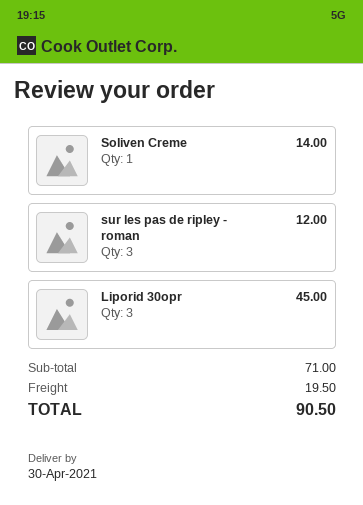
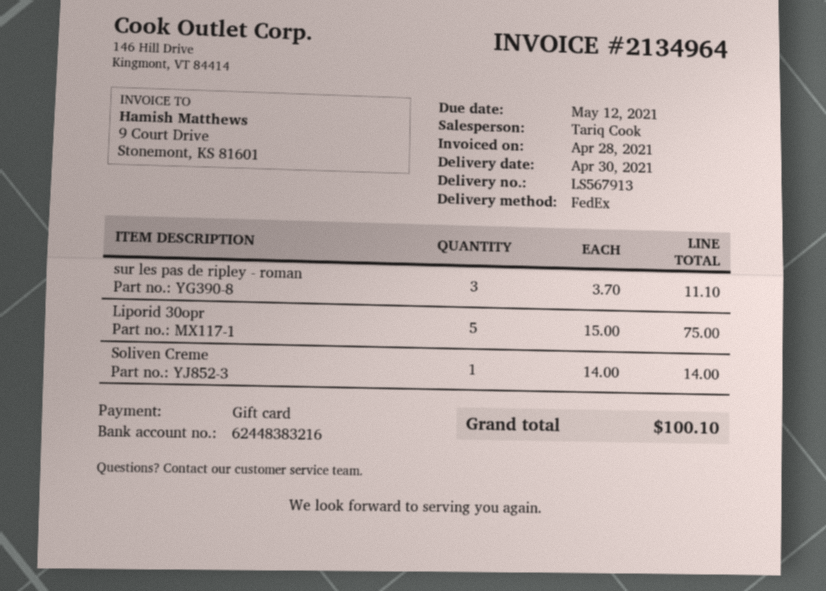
sur les pas de ripley - roman: 3 for 12.00 -> 3 for 11.10
Liporid 30opr: 3 for 45.00 -> 5 for 75.00
shipping: 19.50 -> none
total: 90.50 -> 100.10

